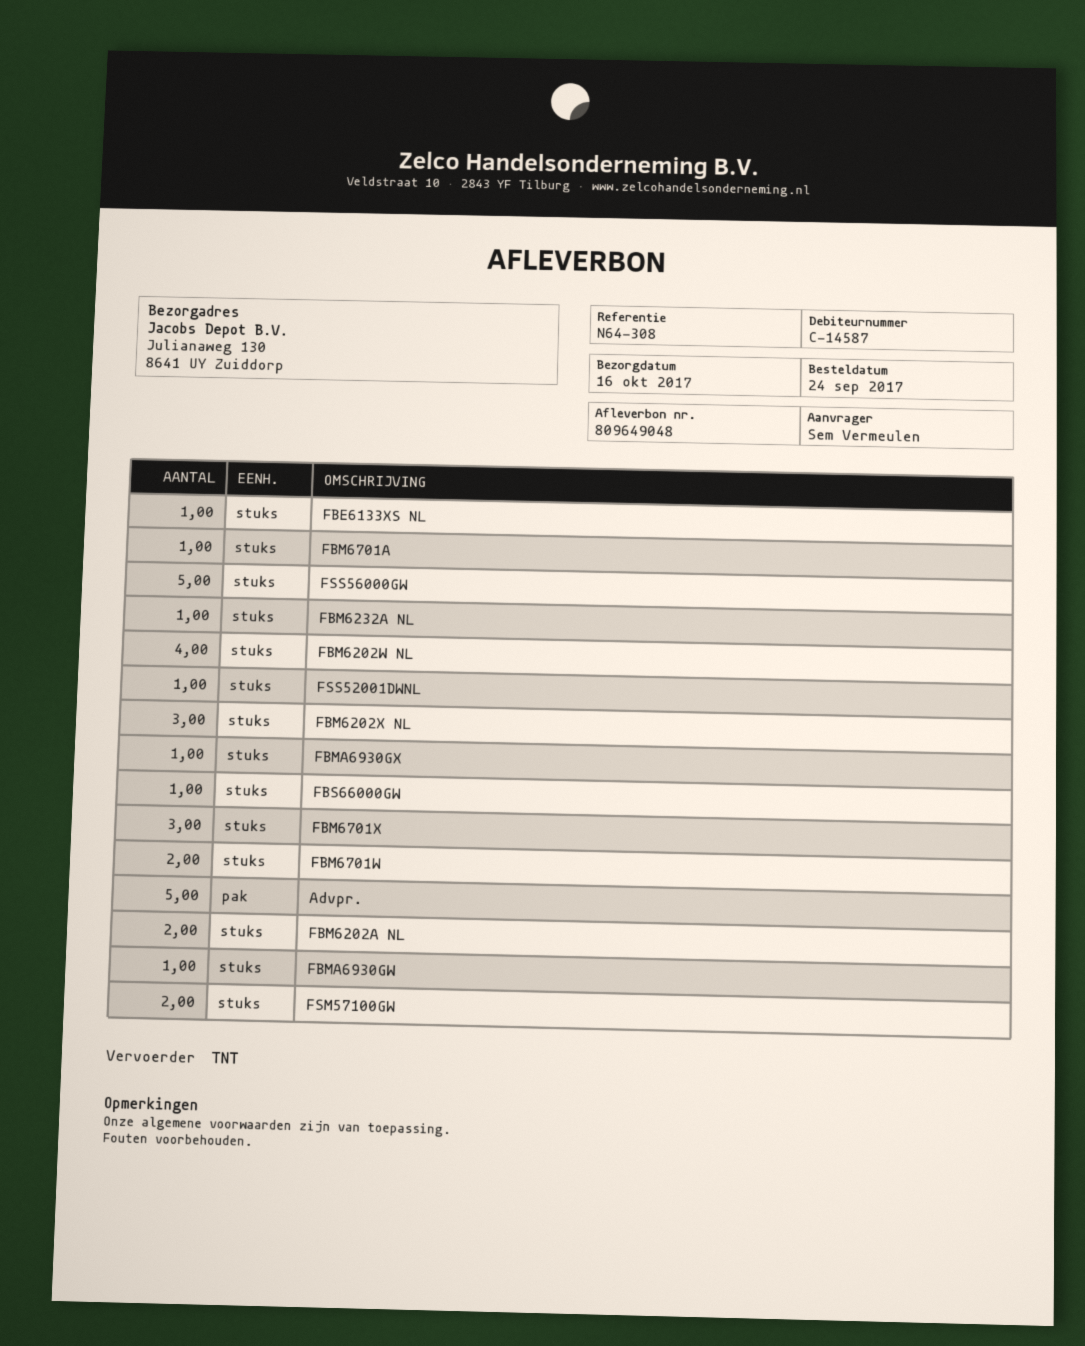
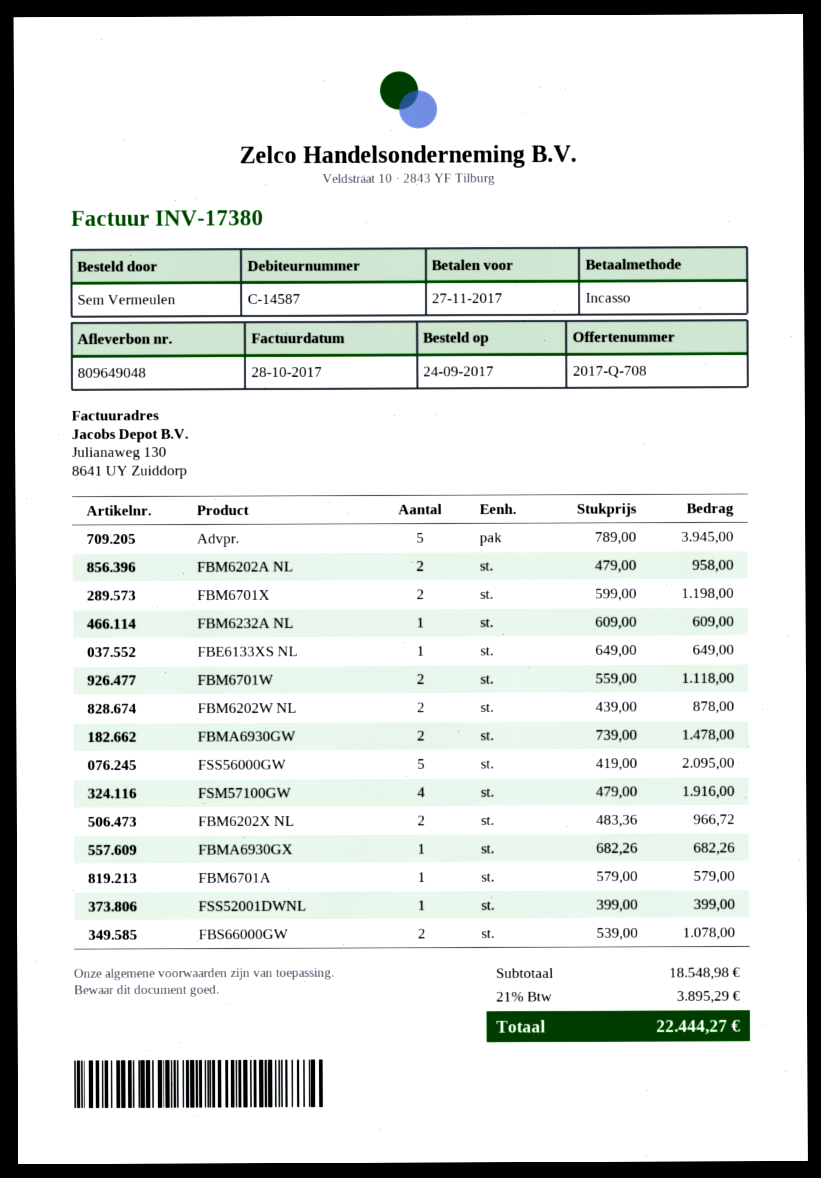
FBM6202W NL: 4 -> 2
FBM6202X NL: 3 -> 2
FBS66000GW: 1 -> 2
FBM6701X: 3 -> 2
FBMA6930GW: 1 -> 2
FSM57100GW: 2 -> 4

